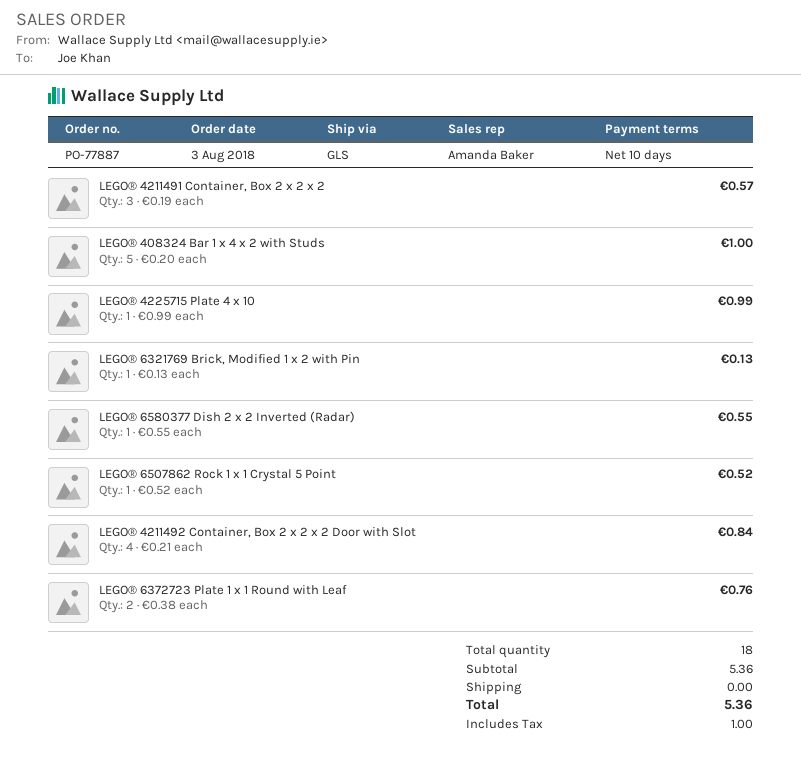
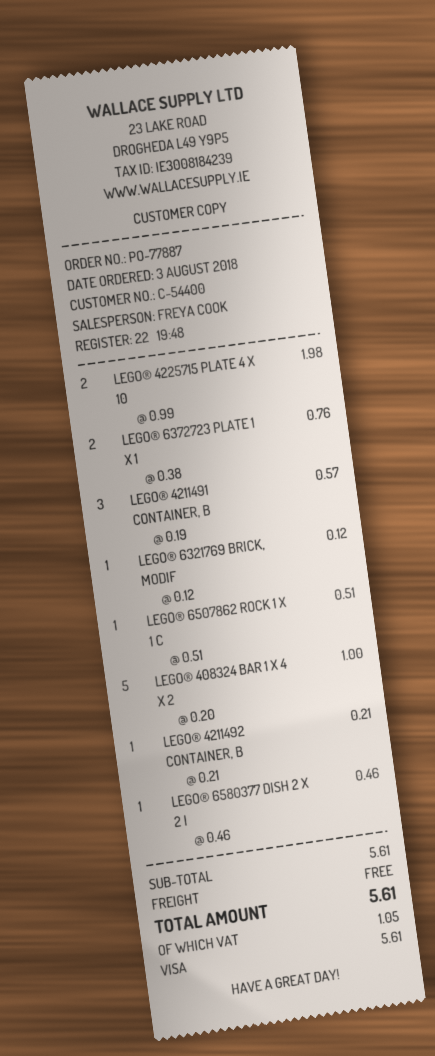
sales rep: Amanda Baker -> FREYA COOK
LEGO® 4225715 Plate 4 x 10: 1 x 0.99 = 0.99 -> 2 x 0.99 = 1.98
LEGO® 6321769 Brick, Modified 1 x 2 with Pin: 1 x 0.13 = 0.13 -> 1 x 0.12 = 0.12
LEGO® 6580377 Dish 2 x 2 Inverted (Radar): 1 x 0.55 = 0.55 -> 1 x 0.46 = 0.46
LEGO® 6507862 Rock 1 x 1 Crystal 5 Point: 1 x 0.52 = 0.52 -> 1 x 0.51 = 0.51
LEGO® 4211492 Container, Box 2 x 2 x 2 Door with Slot: 4 x 0.21 = 0.84 -> 1 x 0.21 = 0.21
subtotal: 5.36 -> 5.61
tax: 1.00 -> 1.05
total: 5.36 -> 5.61

